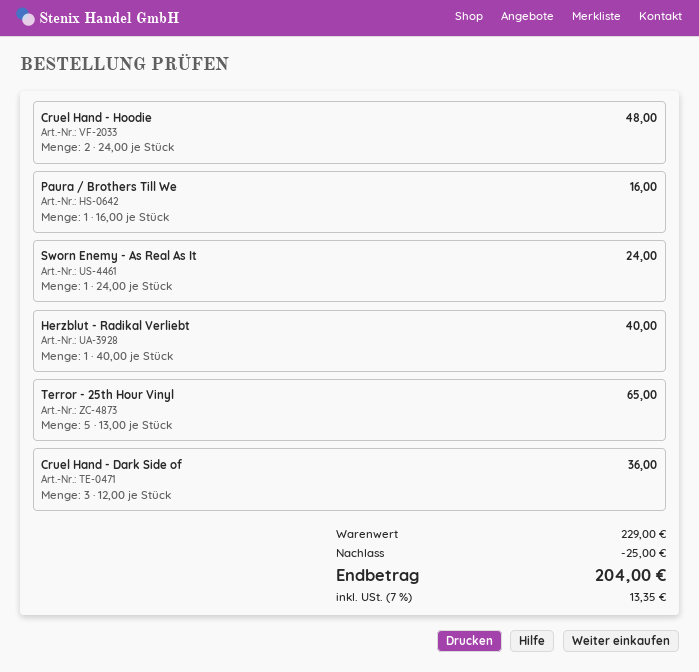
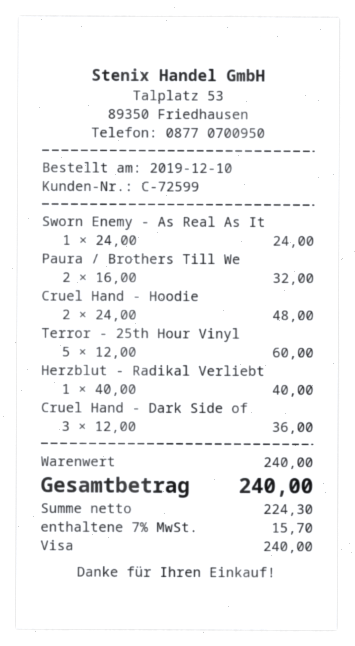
Paura / Brothers Till We: 1 x 16.00 = 16.00 -> 2 x 16.00 = 32.00
Terror - 25th Hour Vinyl: 5 x 13.00 = 65.00 -> 5 x 12.00 = 60.00
subtotal: 229.00 -> 240.00
discount: 25.00 -> none
tax: 7% = 13.35 -> 7% = 15.70
total: 204.00 -> 240.00

